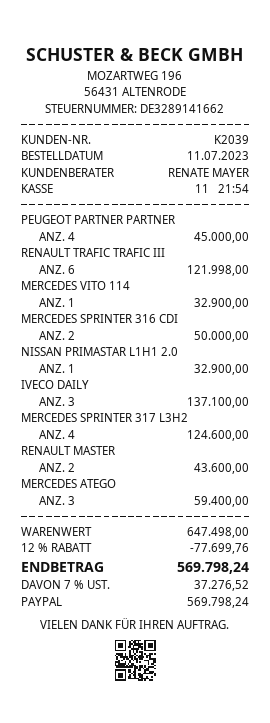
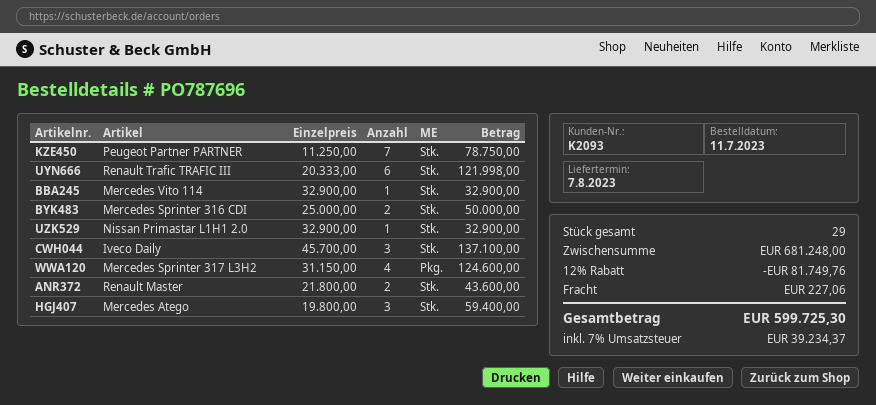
customer number: K2039 -> K2093
PEUGEOT PARTNER PARTNER: 4 for 45000.00 -> 7 for 78750.00
subtotal: 647498.00 -> 681248.00
discount: 12% = 77699.76 -> 12% = 81749.76
shipping: none -> 227.06
tax: 7% = 37276.52 -> 7% = 39234.37
total: 569798.24 -> 599725.30

